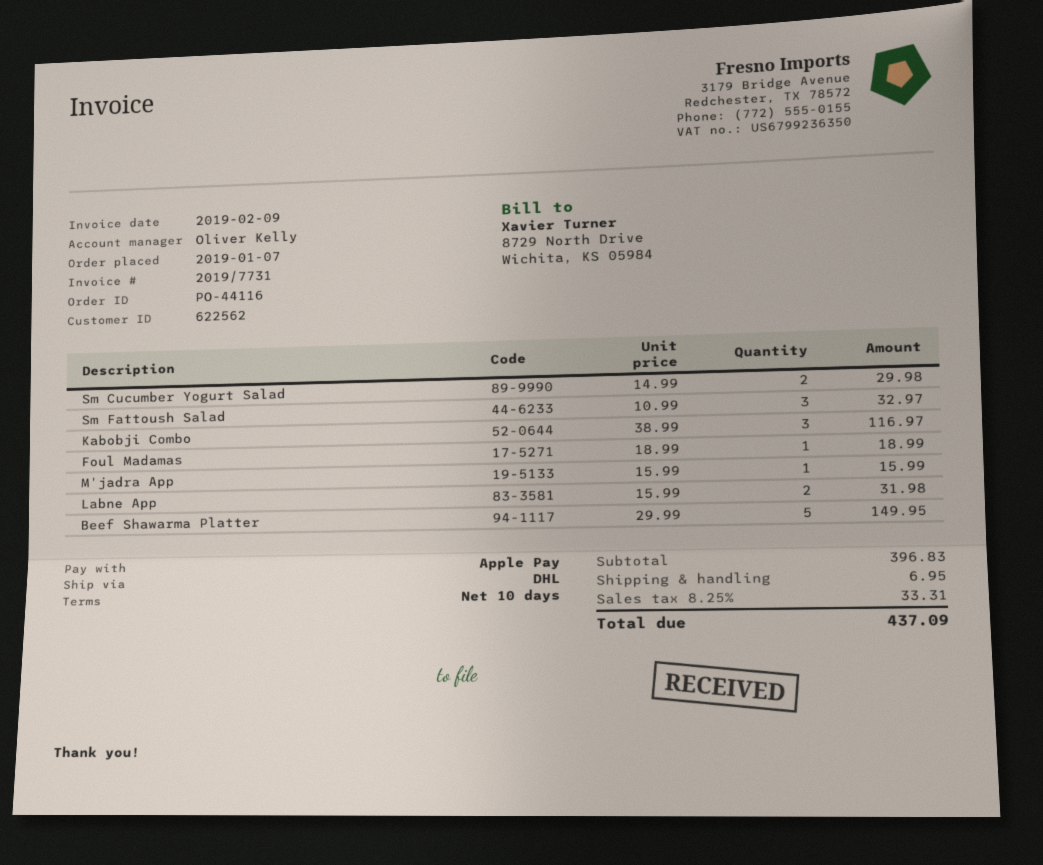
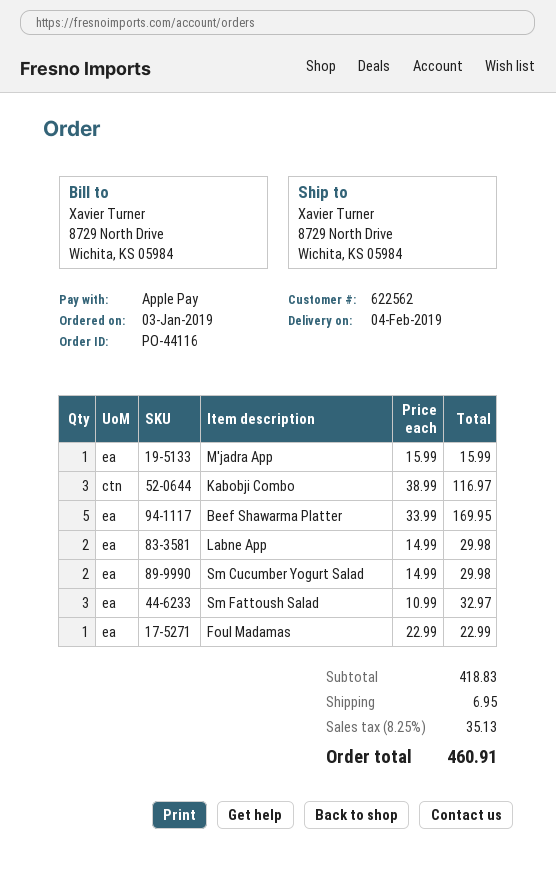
order date: 2019-01-07 -> 2019-01-03
Foul Madamas: 1 x 18.99 = 18.99 -> 1 x 22.99 = 22.99
Labne App: 2 x 15.99 = 31.98 -> 2 x 14.99 = 29.98
Beef Shawarma Platter: 5 x 29.99 = 149.95 -> 5 x 33.99 = 169.95
subtotal: 396.83 -> 418.83
tax: 8.25% = 33.31 -> 8.25% = 35.13
total: 437.09 -> 460.91

